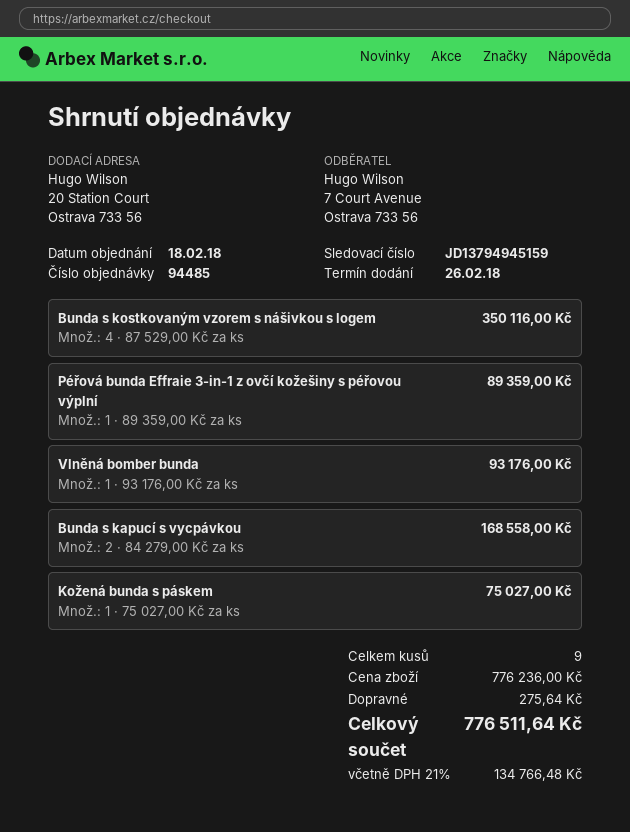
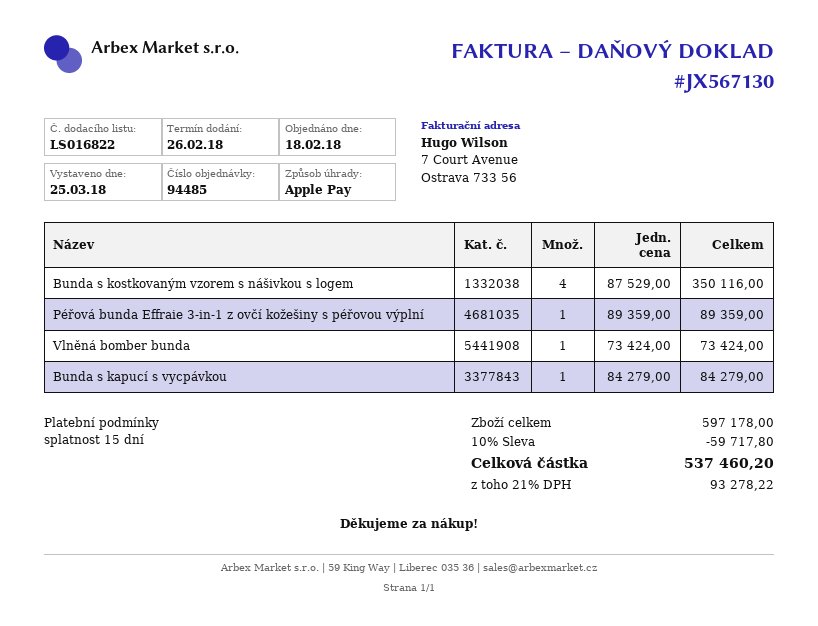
Vlněná bomber bunda: 1 x 93176.00 = 93176.00 -> 1 x 73424.00 = 73424.00
Bunda s kapucí s vycpávkou: 2 x 84279.00 = 168558.00 -> 1 x 84279.00 = 84279.00
Kožená bunda s páskem: 1 x 75027.00 = 75027.00 -> none
subtotal: 776236.00 -> 597178.00
discount: none -> 10% = 59717.80
shipping: 275.64 -> none
tax: 21% = 134766.48 -> 21% = 93278.22
total: 776511.64 -> 537460.20

